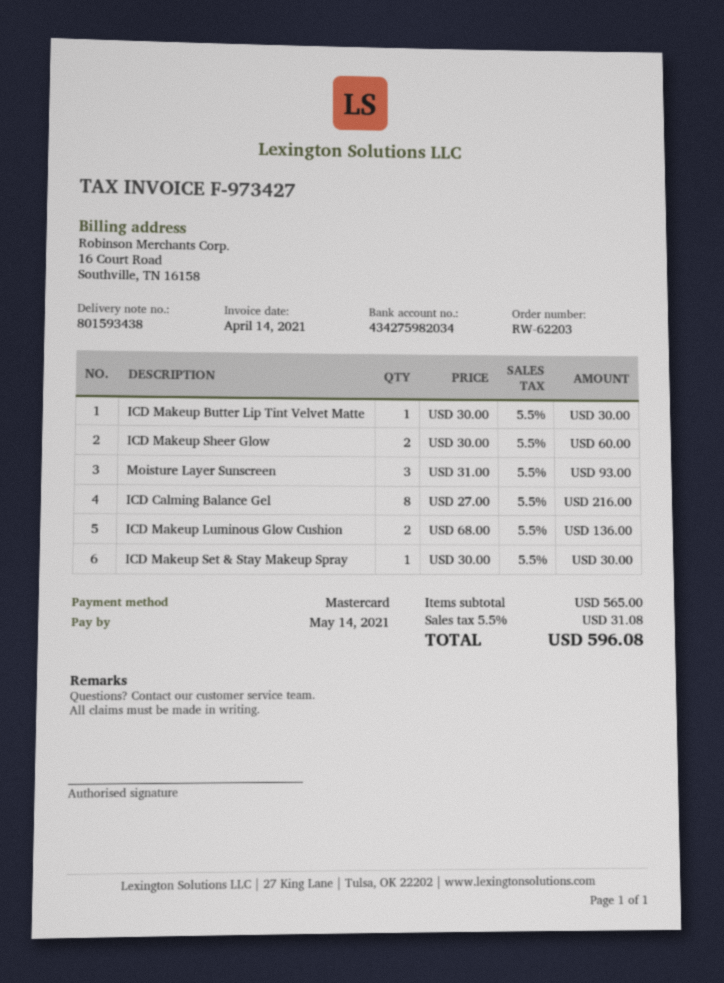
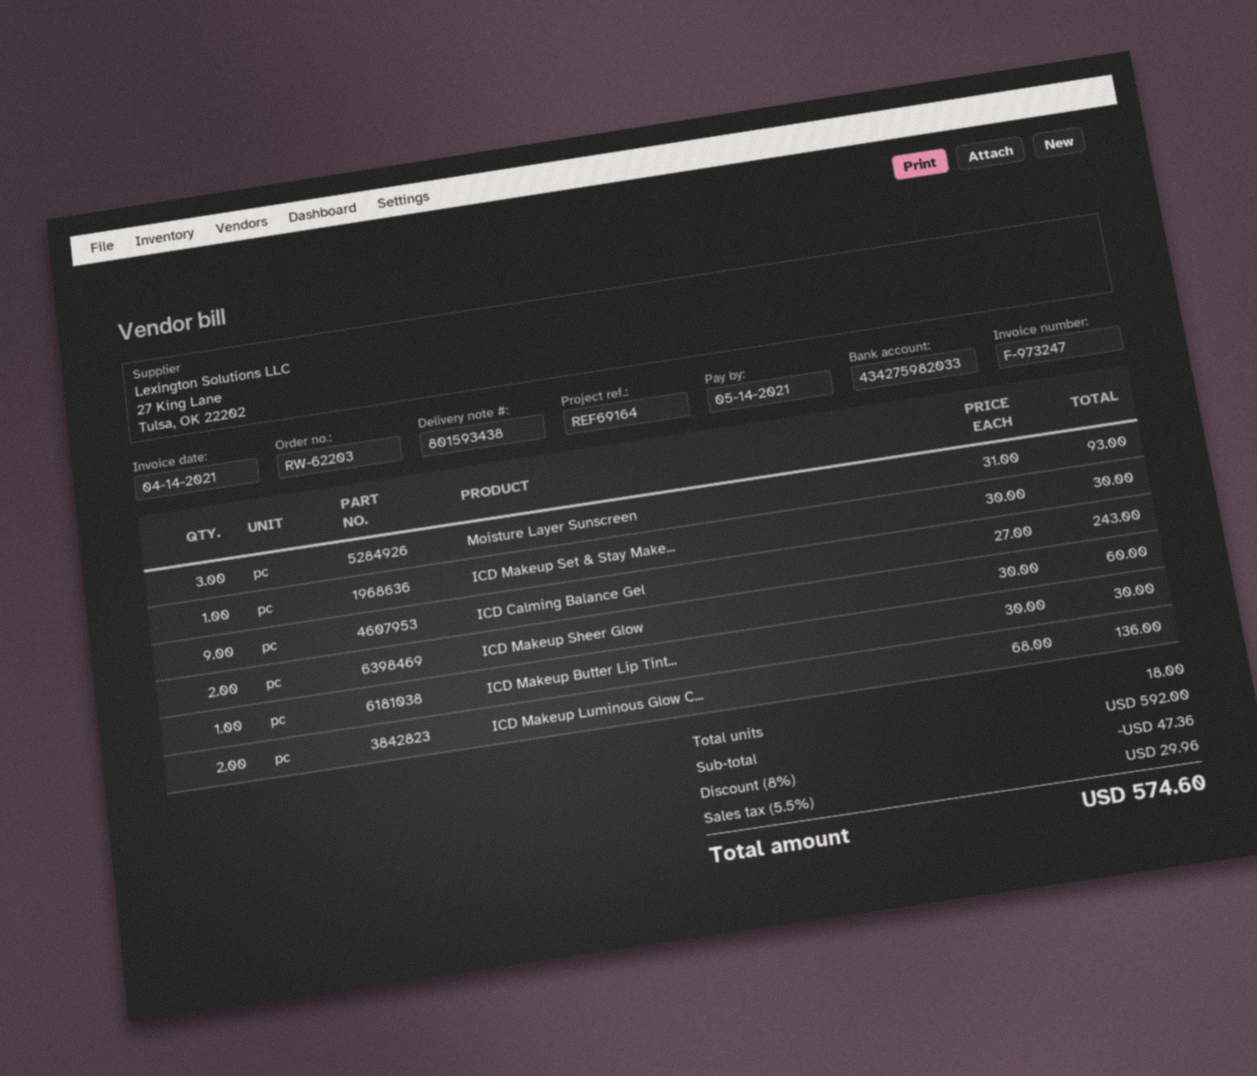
invoice number: F-973427 -> F-973247
bank account: 434275982034 -> 434275982033
ICD Calming Balance Gel: 8 x 27.00 = 216.00 -> 9 x 27.00 = 243.00
subtotal: 565.00 -> 592.00
discount: none -> 8% = 47.36
tax: 5.5% = 31.08 -> 5.5% = 29.96
total: 596.08 -> 574.60

